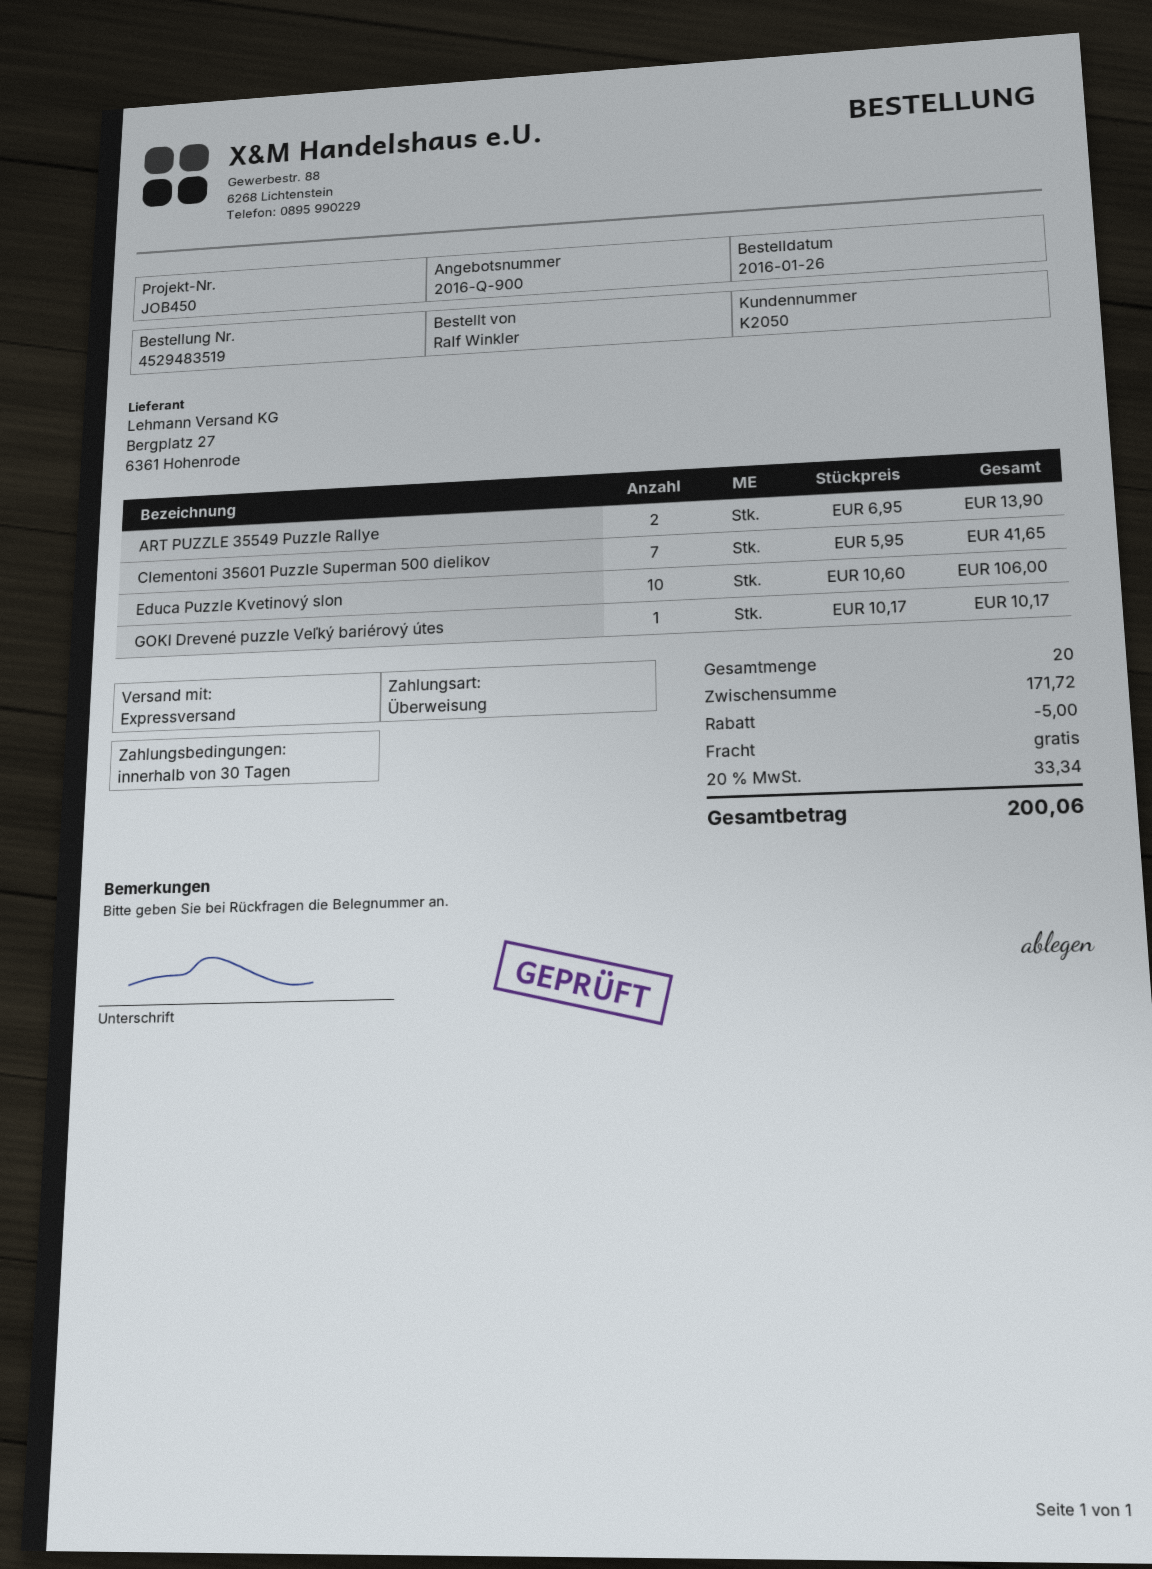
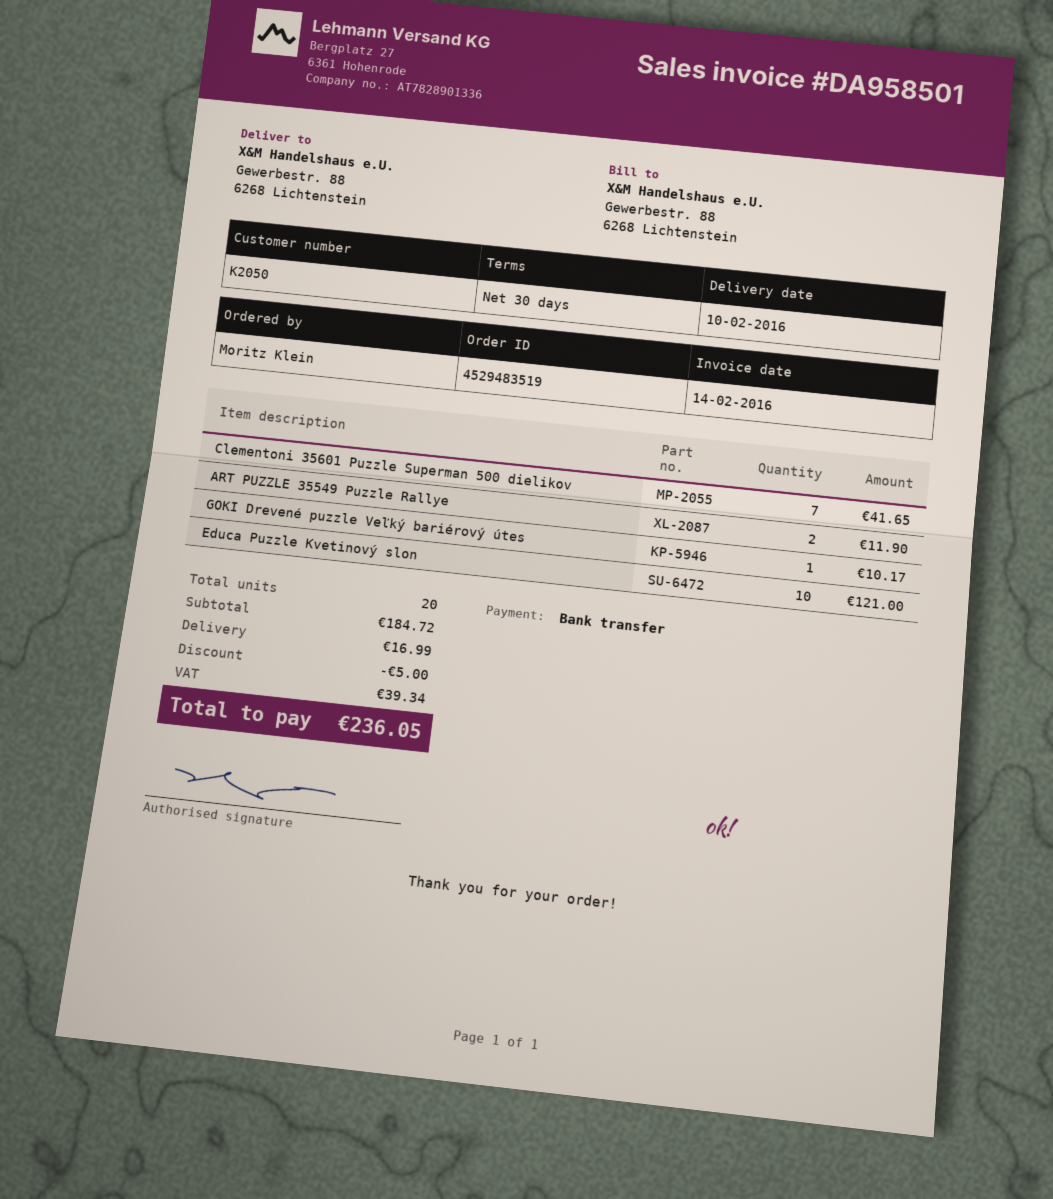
ordered by: Ralf Winkler -> Moritz Klein
ART PUZZLE 35549 Puzzle Rallye: 2 for 13.90 -> 2 for 11.90
Educa Puzzle Kvetinový slon: 10 for 106.00 -> 10 for 121.00
subtotal: 171.72 -> 184.72
shipping: 0.00 -> 16.99
tax: 33.34 -> 39.34
total: 200.06 -> 236.05

